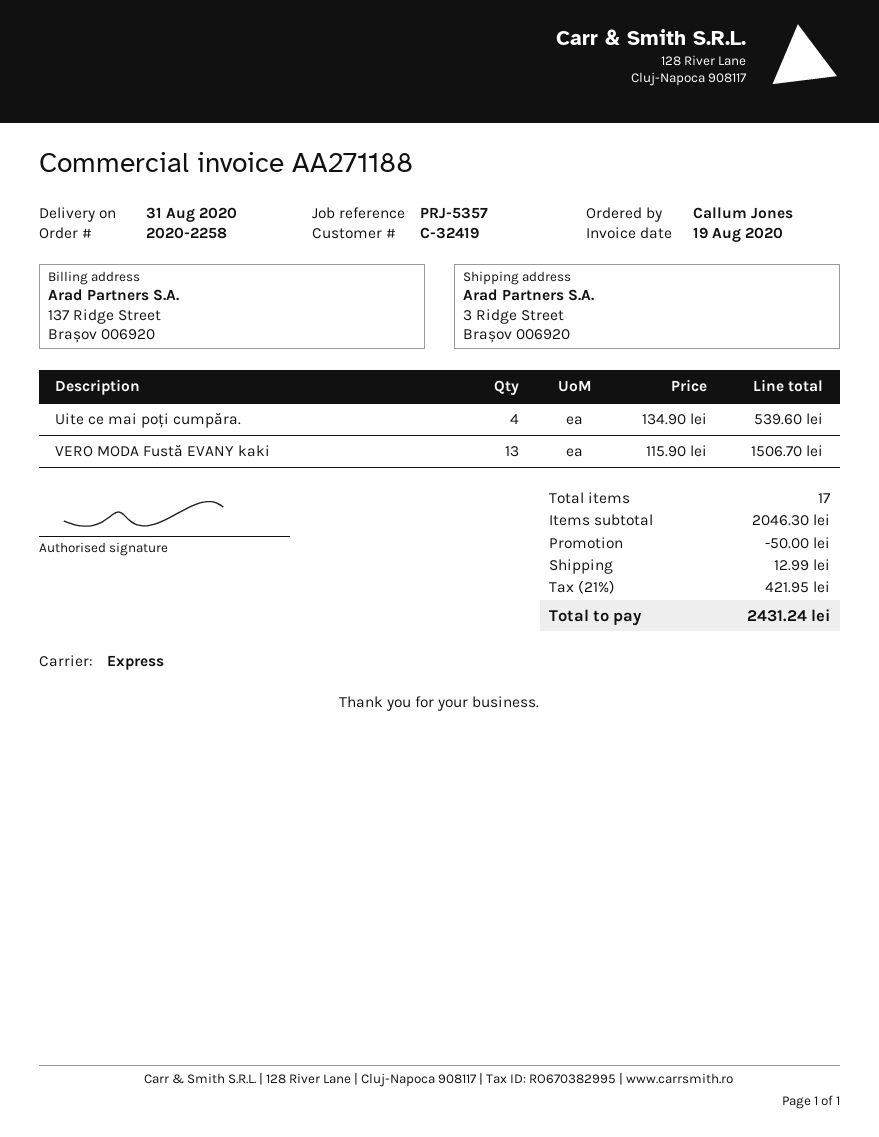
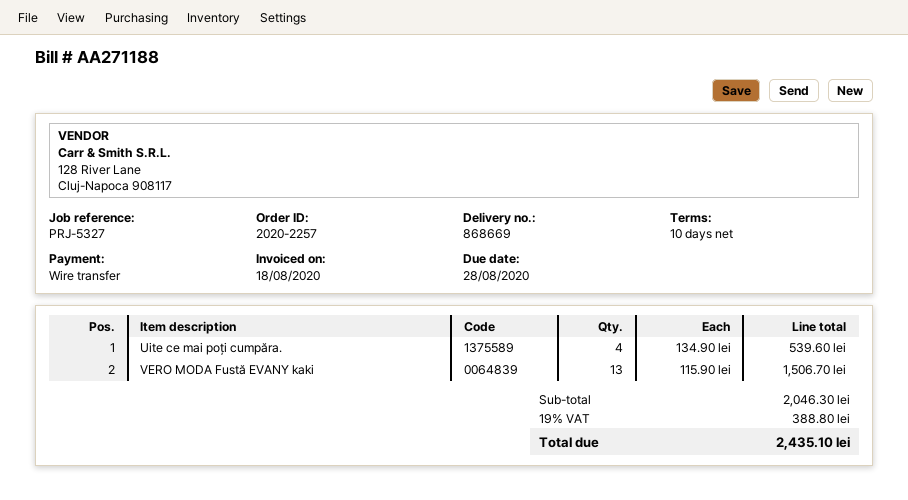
order number: 2020-2258 -> 2020-2257
invoice date: 2020-08-19 -> 2020-08-18
reference: PRJ-5357 -> PRJ-5327
discount: 50.00 -> none
shipping: 12.99 -> none
tax: 21% = 421.95 -> 19% = 388.80
total: 2431.24 -> 2435.10

